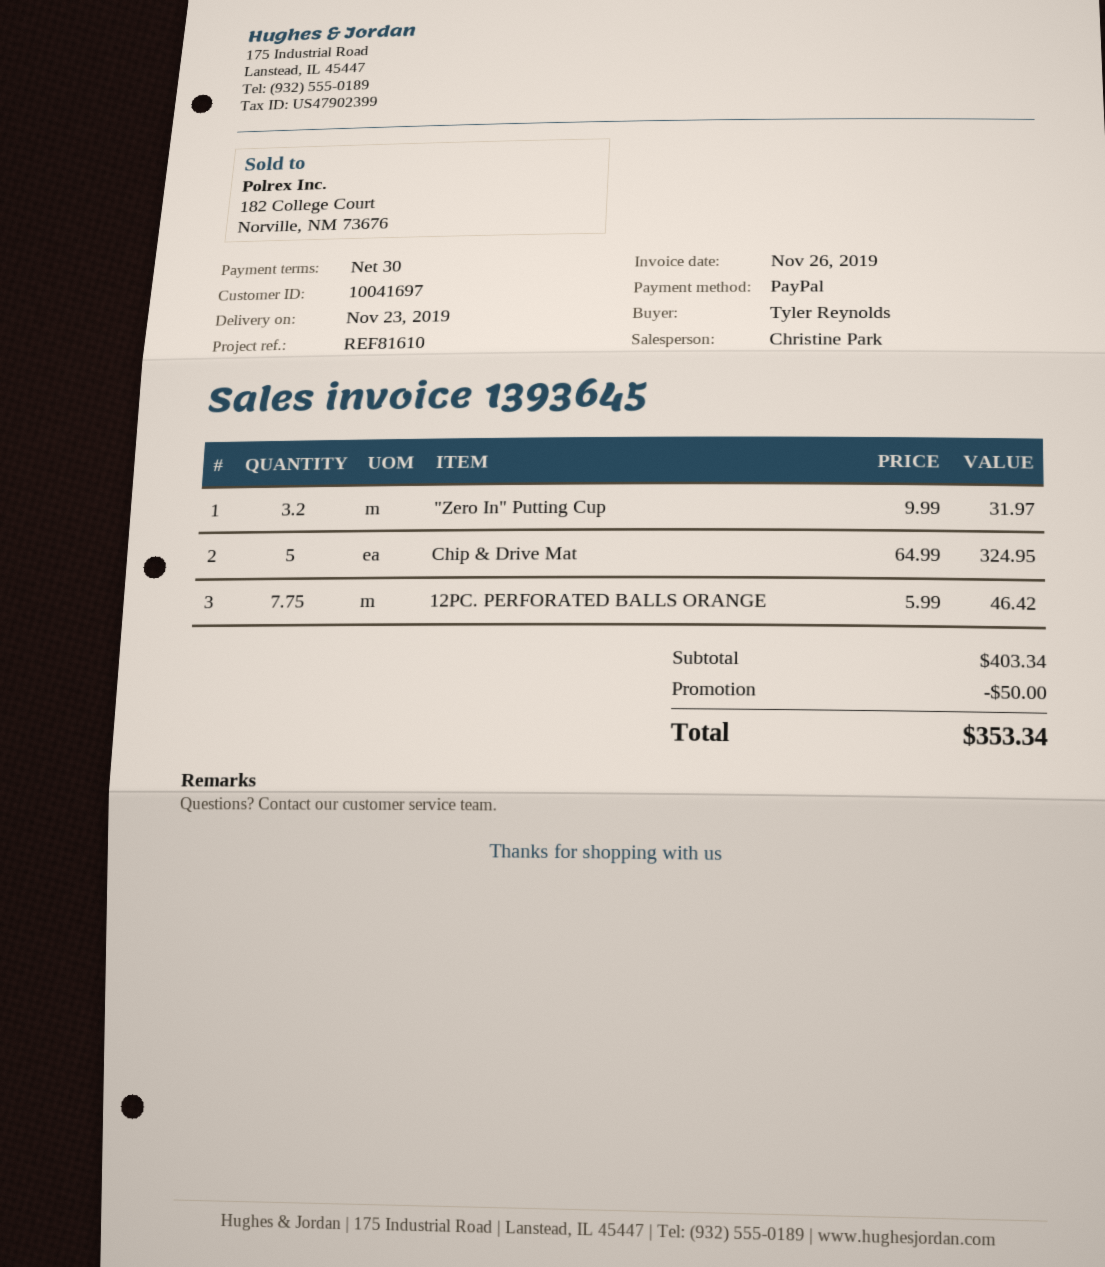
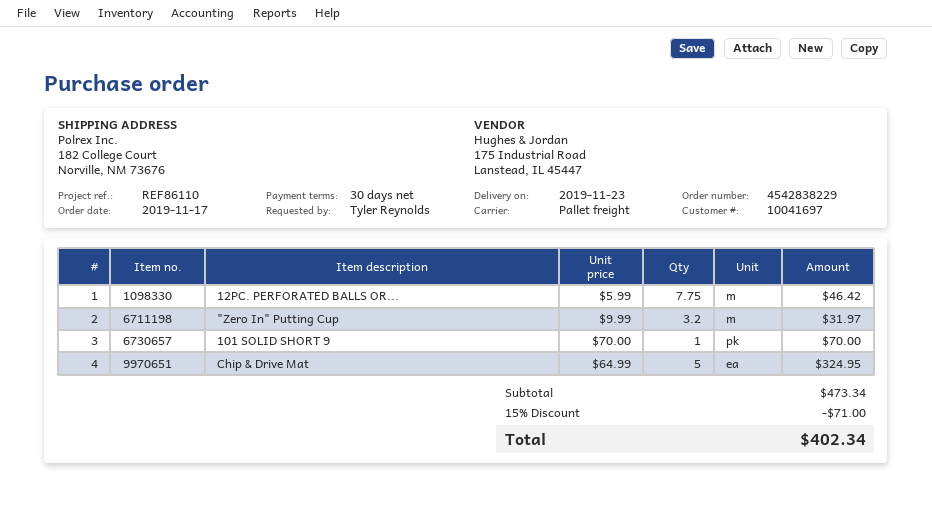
reference: REF81610 -> REF86110
101 SOLID SHORT 9: none -> 1 x 70.00 = 70.00
subtotal: 403.34 -> 473.34
discount: 50.00 -> 71.00
total: 353.34 -> 402.34

